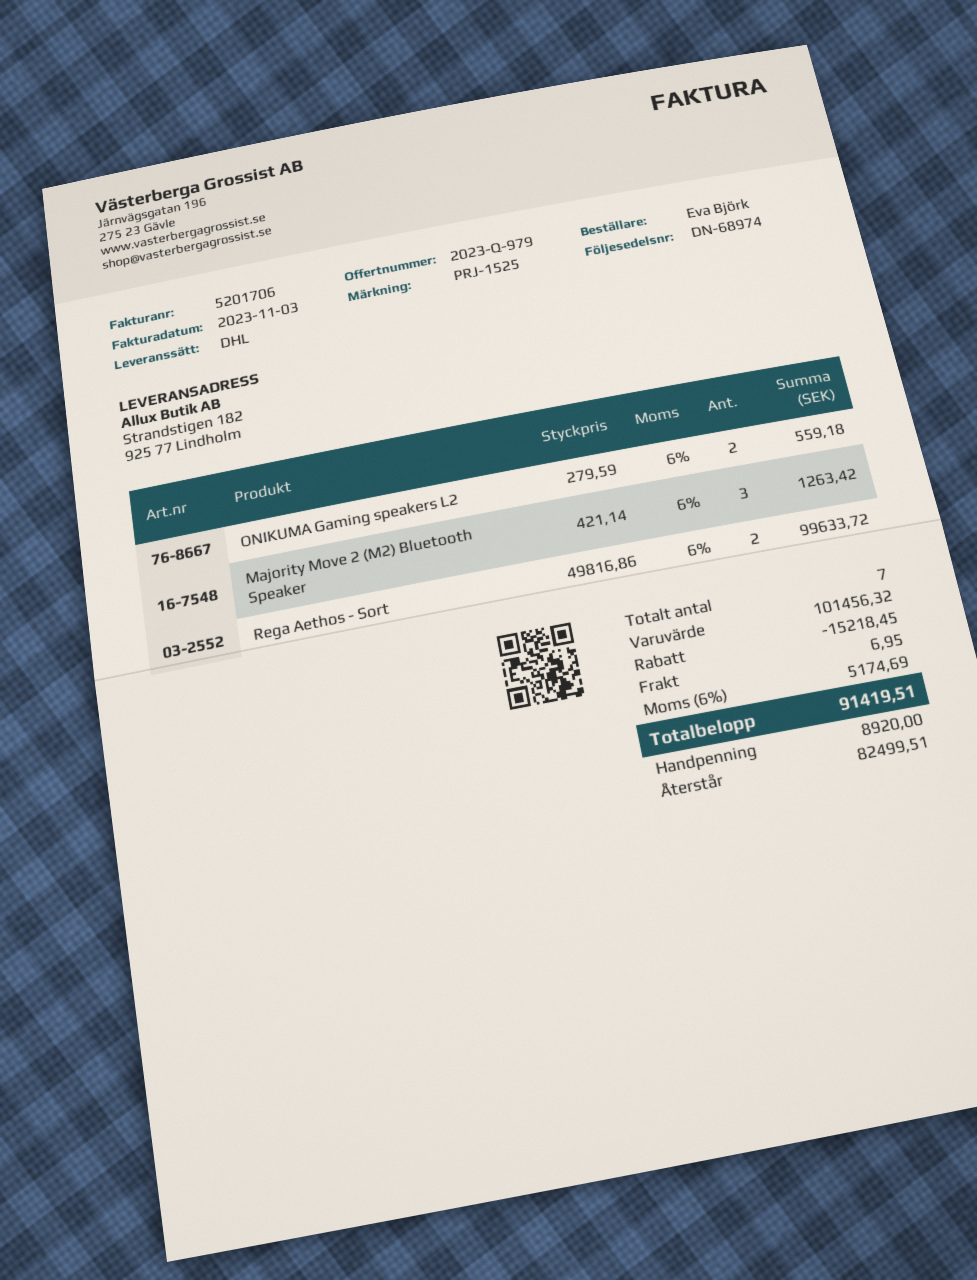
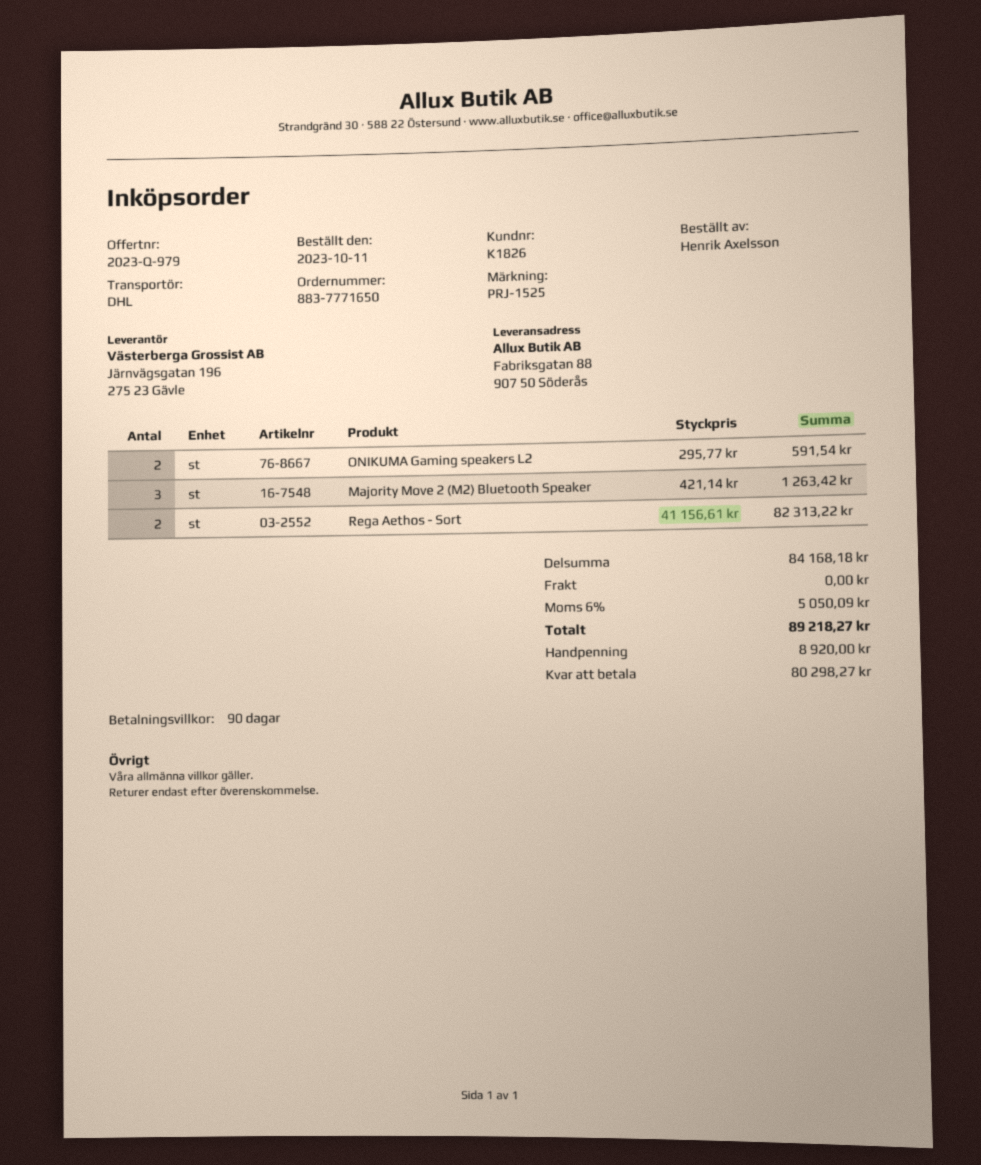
ordered by: Eva Björk -> Henrik Axelsson
ship to: Strandstigen 182, 925 77 Lindholm -> Fabriksgatan 88, 907 50 Söderås
ONIKUMA Gaming speakers L2: 2 x 279.59 = 559.18 -> 2 x 295.77 = 591.54
Rega Aethos - Sort: 2 x 49816.86 = 99633.72 -> 2 x 41156.61 = 82313.22
subtotal: 101456.32 -> 84168.18
discount: 15218.45 -> none
shipping: 6.95 -> 0.00
tax: 6% = 5174.69 -> 6% = 5050.09
total: 91419.51 -> 89218.27
balance: 82499.51 -> 80298.27

